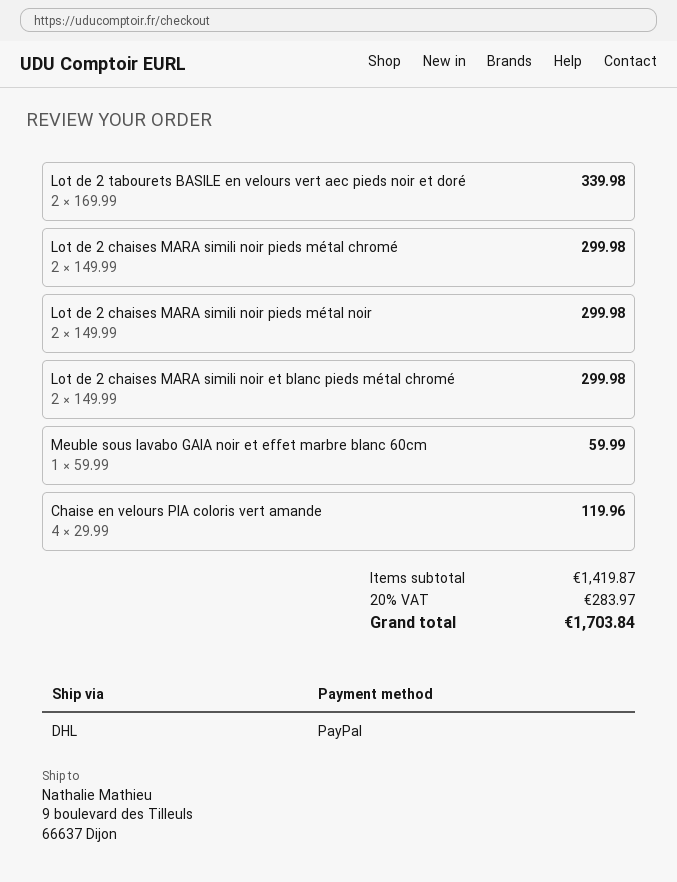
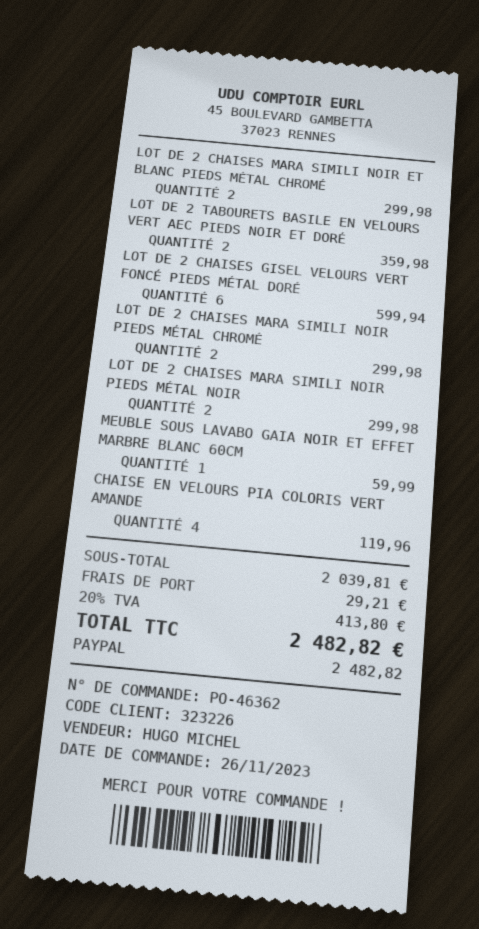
Lot de 2 tabourets BASILE en velours vert aec pieds noir et doré: 2 for 339.98 -> 2 for 359.98
LOT DE 2 CHAISES GISEL VELOURS VERT FONCÉ PIEDS MÉTAL DORÉ: none -> 6 for 599.94
subtotal: 1419.87 -> 2039.81
shipping: none -> 29.21
tax: 20% = 283.97 -> 20% = 413.80
total: 1703.84 -> 2482.82

